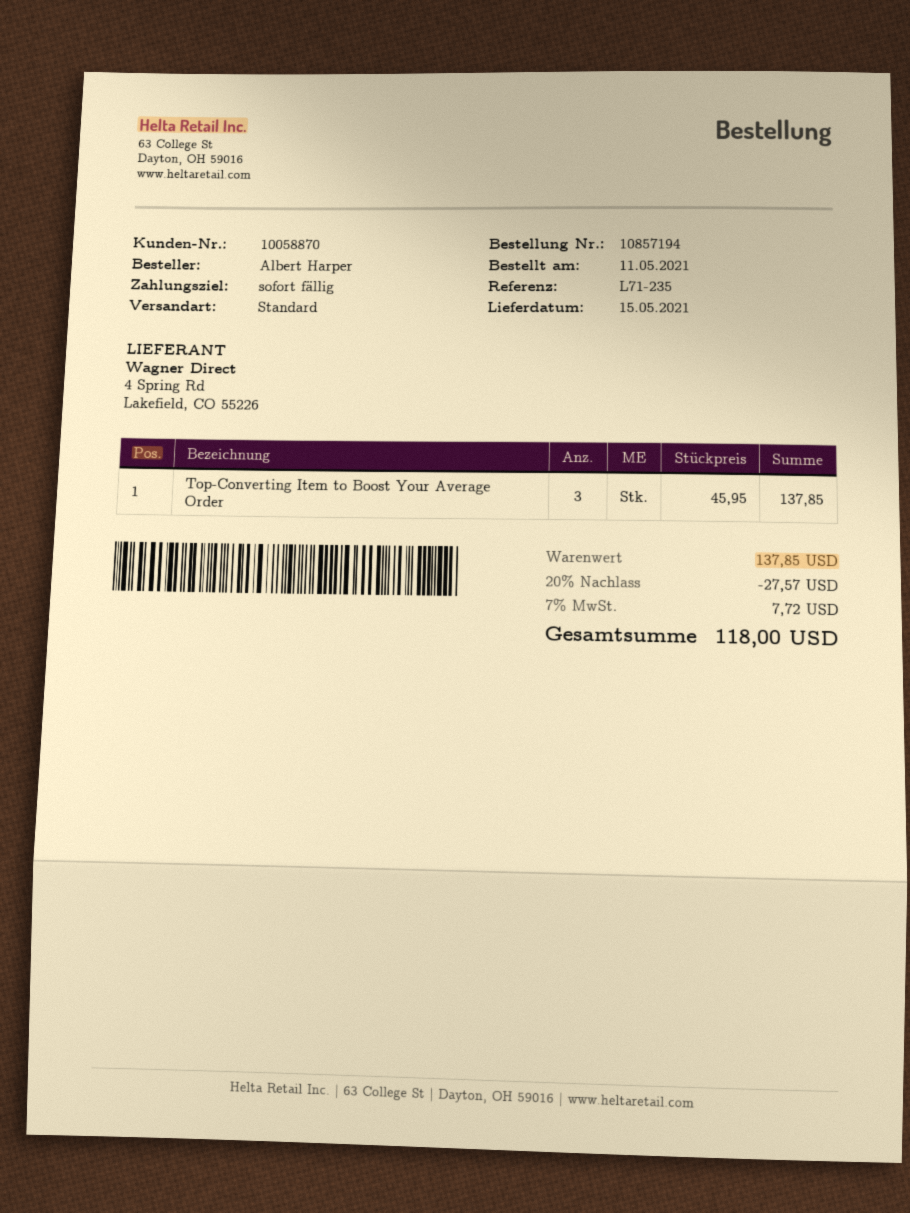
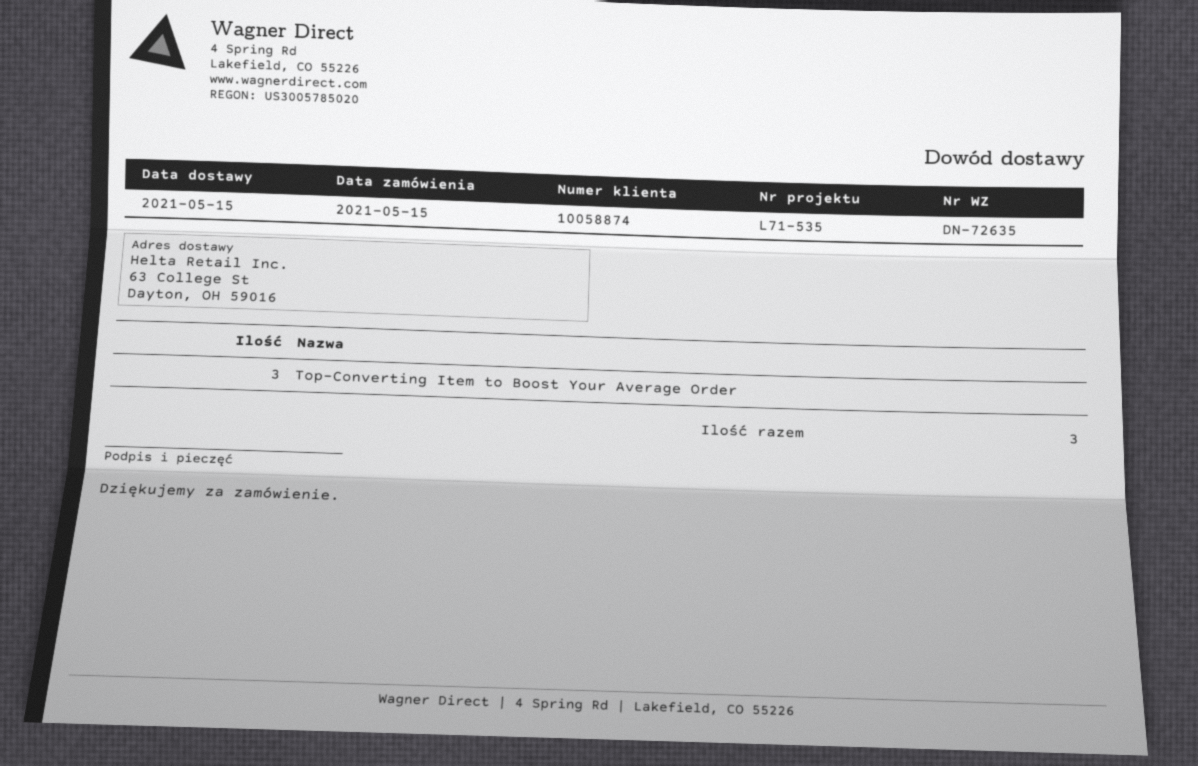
order date: 2021-05-11 -> 2021-05-15
customer number: 10058870 -> 10058874
reference: L71-235 -> L71-535

